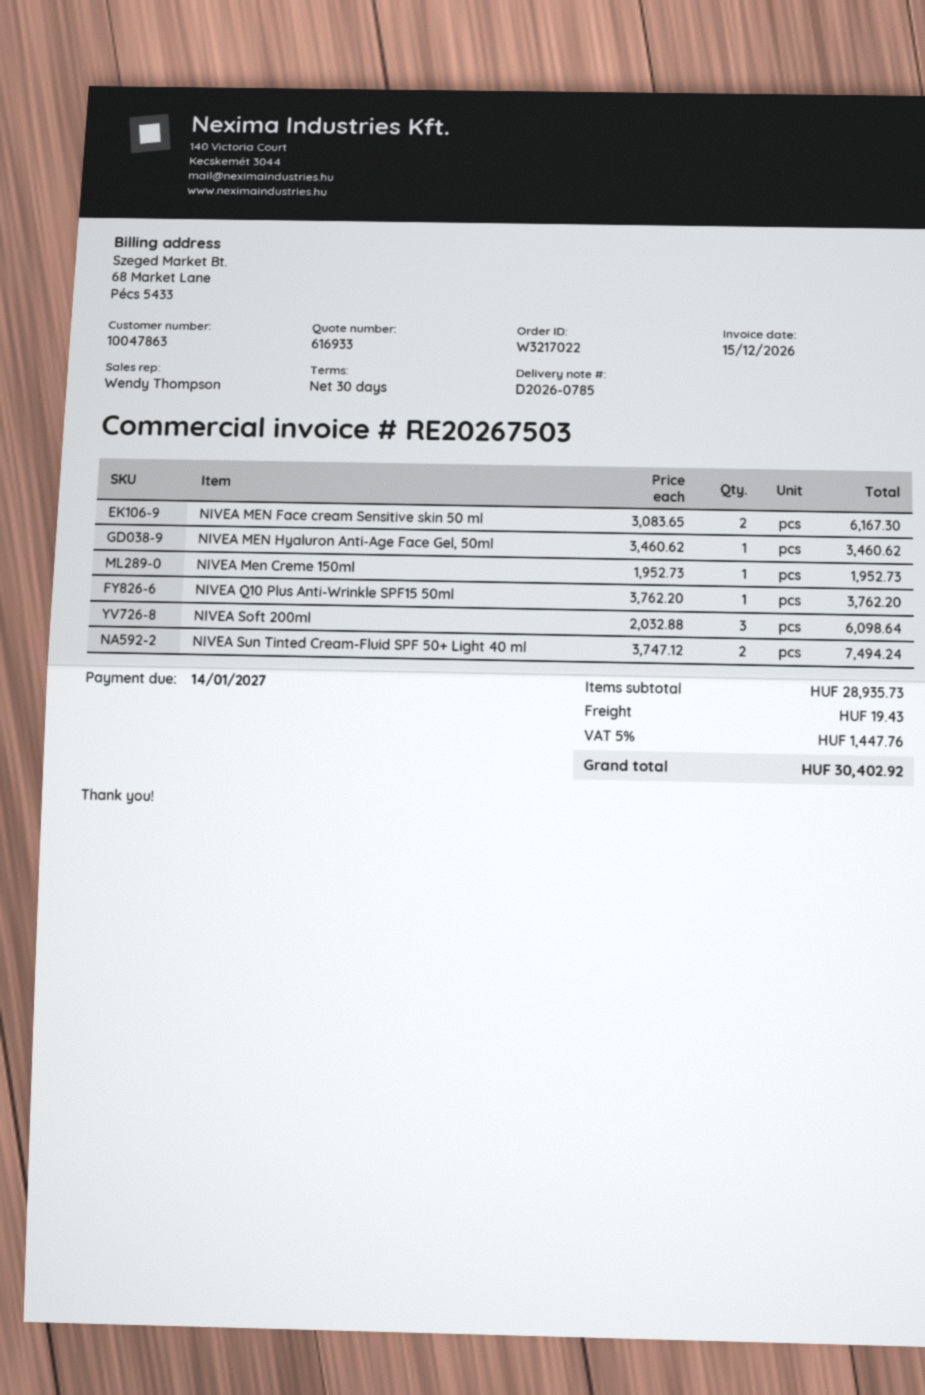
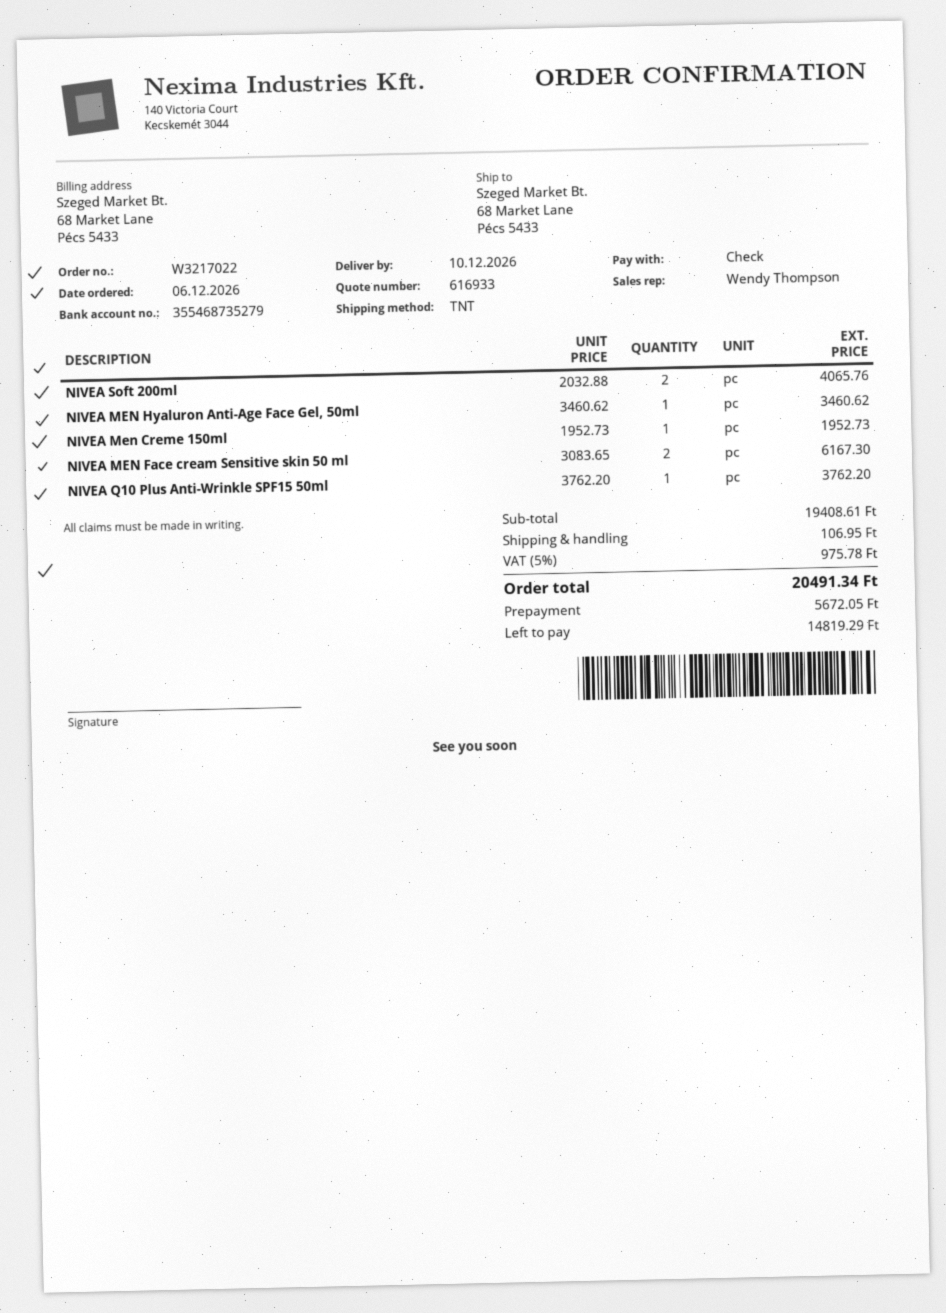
NIVEA Soft 200ml: 3 x 2032.88 = 6098.64 -> 2 x 2032.88 = 4065.76
NIVEA Sun Tinted Cream-Fluid SPF 50+ Light 40 ml: 2 x 3747.12 = 7494.24 -> none
subtotal: 28935.73 -> 19408.61
shipping: 19.43 -> 106.95
tax: 5% = 1447.76 -> 5% = 975.78
total: 30402.92 -> 20491.34

